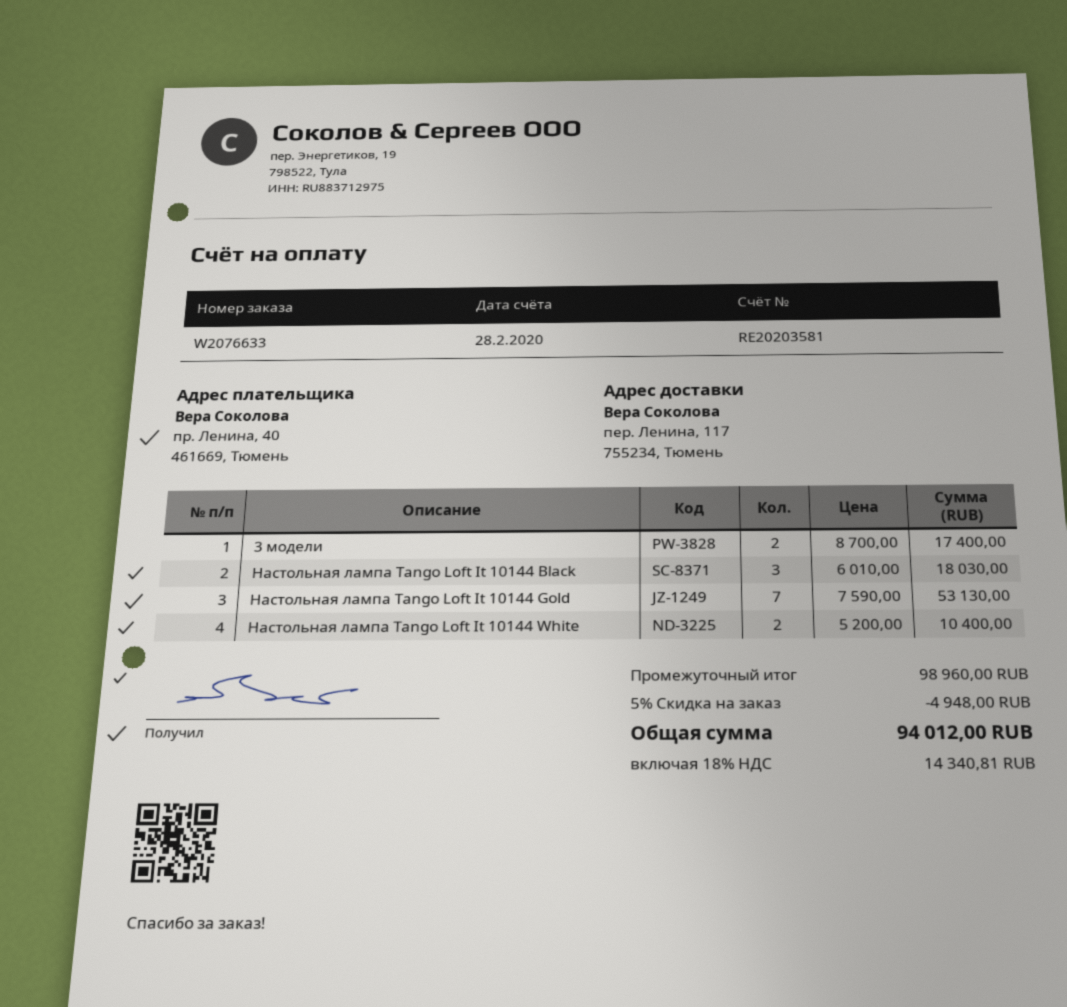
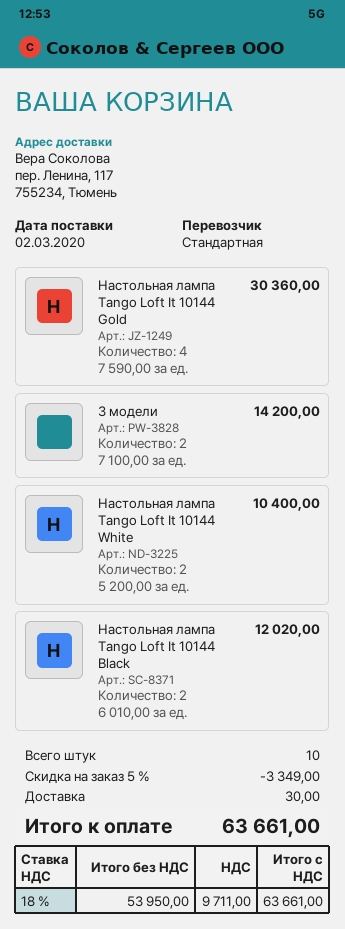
3 модели: 2 x 8700.00 = 17400.00 -> 2 x 7100.00 = 14200.00
Настольная лампа Tango Loft It 10144 Black: 3 x 6010.00 = 18030.00 -> 2 x 6010.00 = 12020.00
Настольная лампа Tango Loft It 10144 Gold: 7 x 7590.00 = 53130.00 -> 4 x 7590.00 = 30360.00
discount: 5% = 4948.00 -> 5% = 3349.00
shipping: none -> 30.00
tax: 18% = 14340.81 -> 18% = 9711.00
total: 94012.00 -> 63661.00

